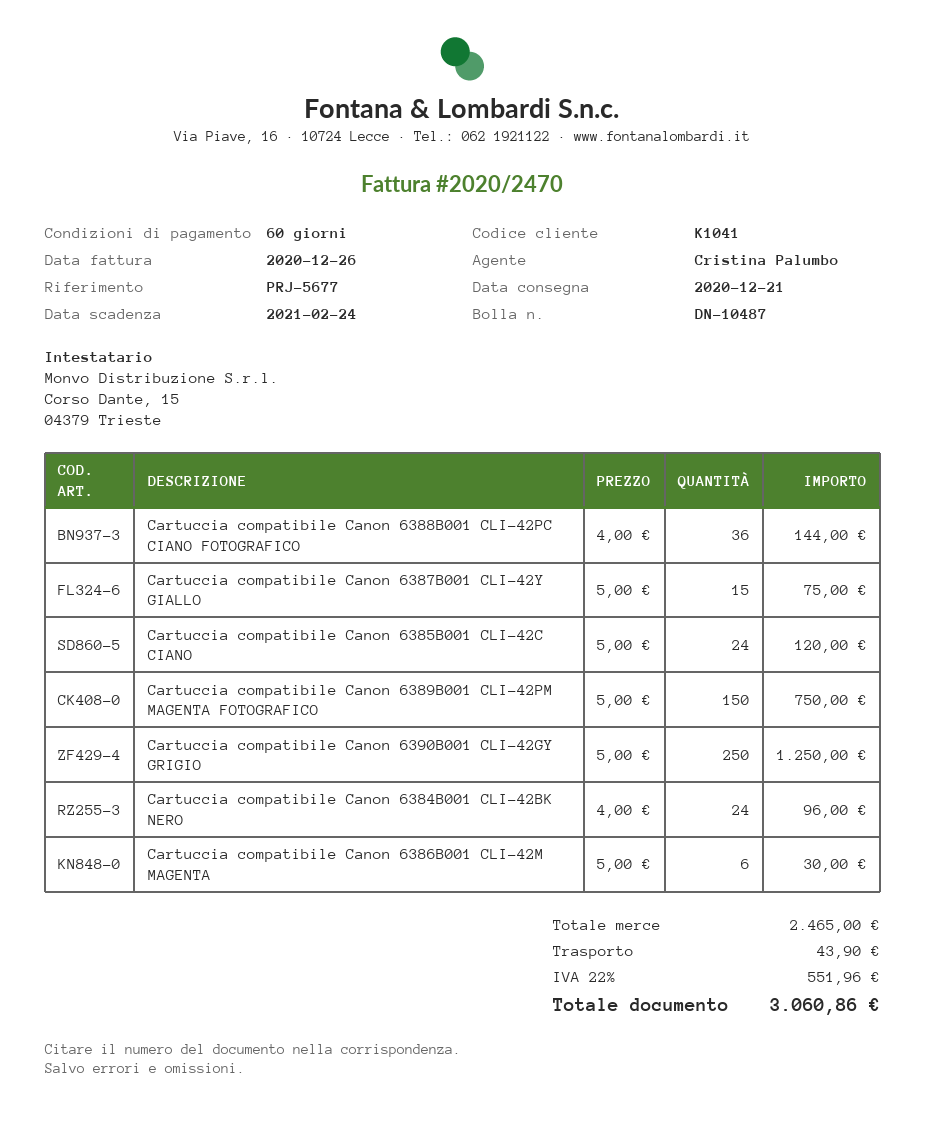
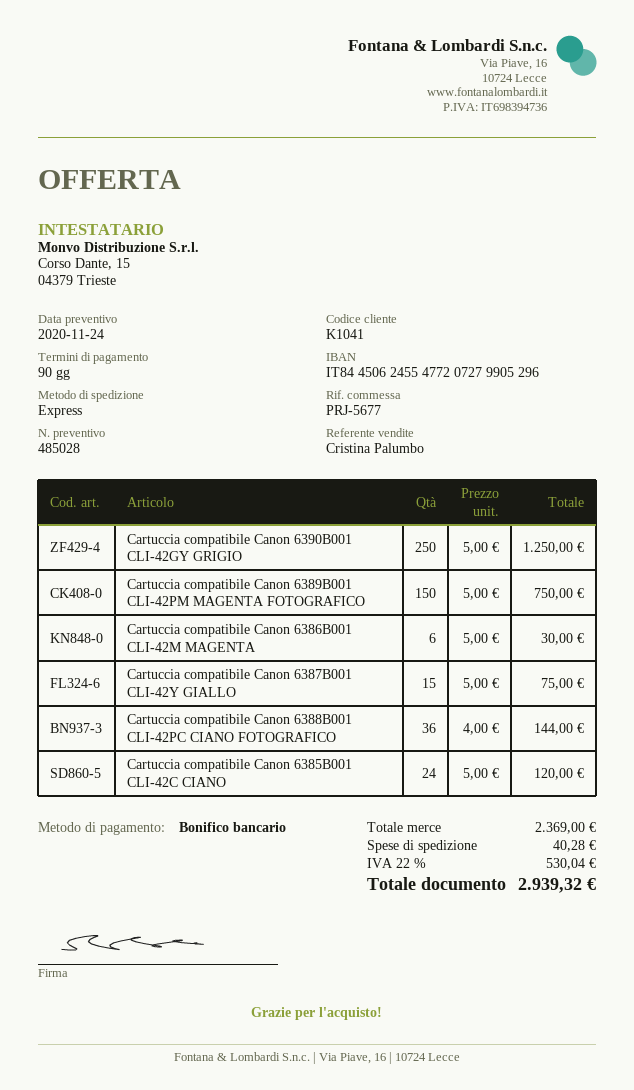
payment terms: 60 days -> 90 days
Cartuccia compatibile Canon 6384B001 CLI-42BK NERO: 24 x 4.00 = 96.00 -> none
subtotal: 2465.00 -> 2369.00
shipping: 43.90 -> 40.28
tax: 22% = 551.96 -> 22% = 530.04
total: 3060.86 -> 2939.32

